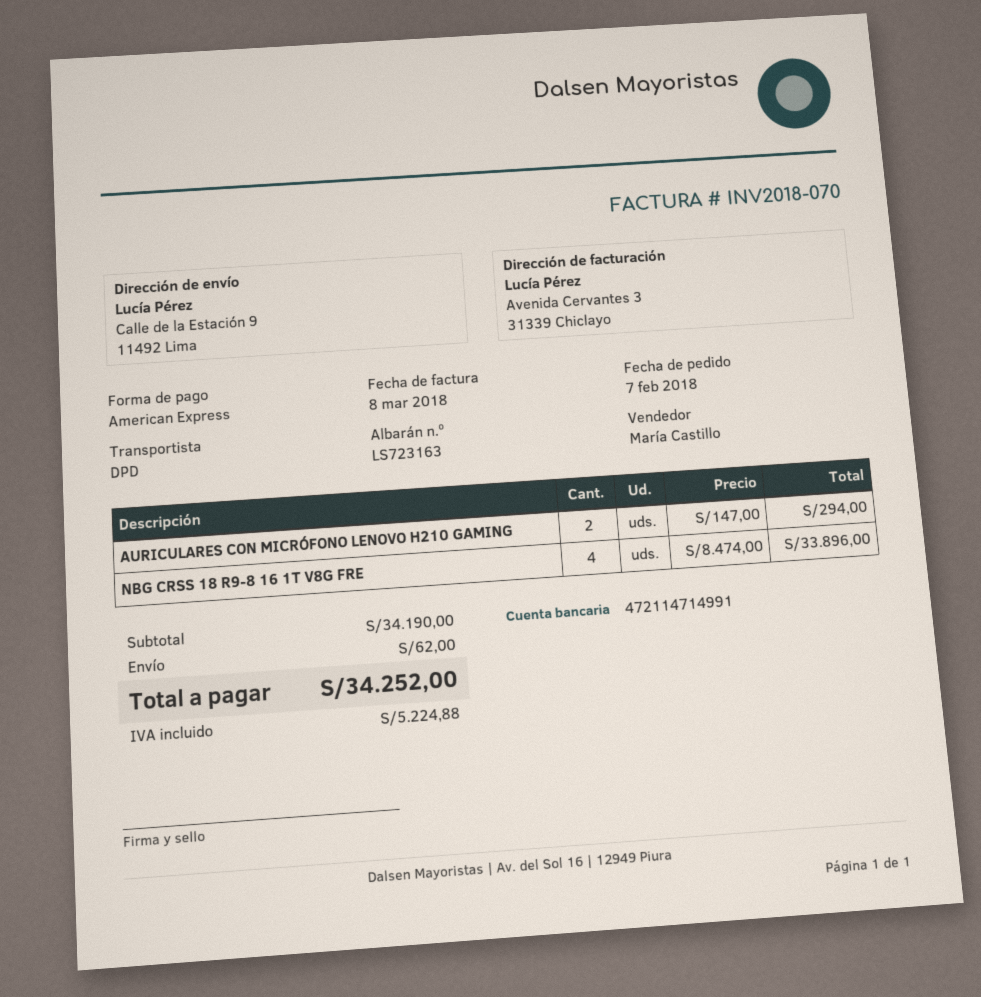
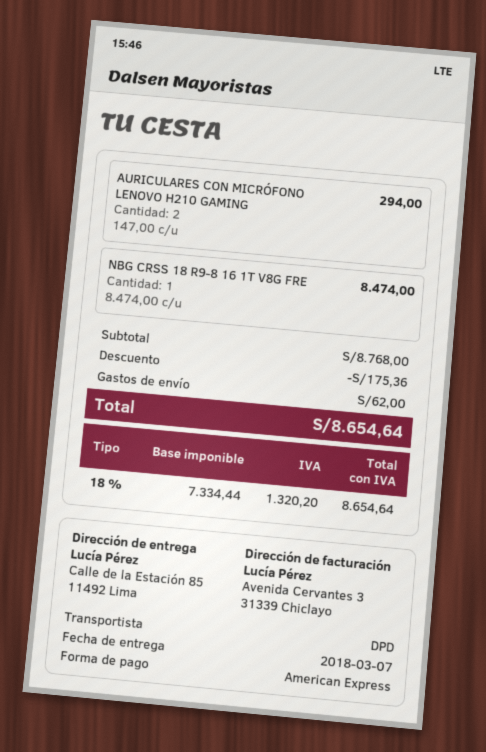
ship to: Calle de la Estación 9, 11492 Lima -> Calle de la Estación 85, 11492 Lima
NBG CRSS 18 R9-8 16 1T V8G FRE: 4 x 8474.00 = 33896.00 -> 1 x 8474.00 = 8474.00
subtotal: 34190.00 -> 8768.00
discount: none -> 175.36
tax: 5224.88 -> 1320.20
total: 34252.00 -> 8654.64

